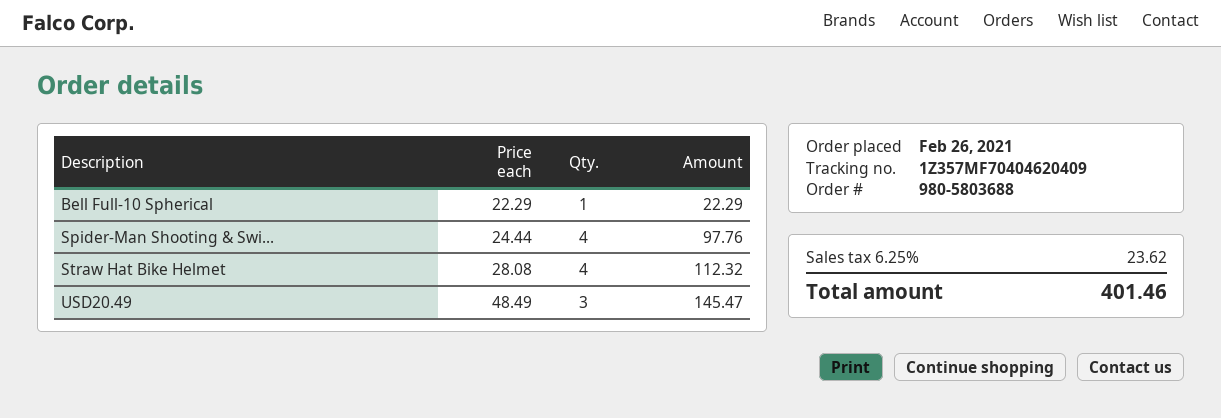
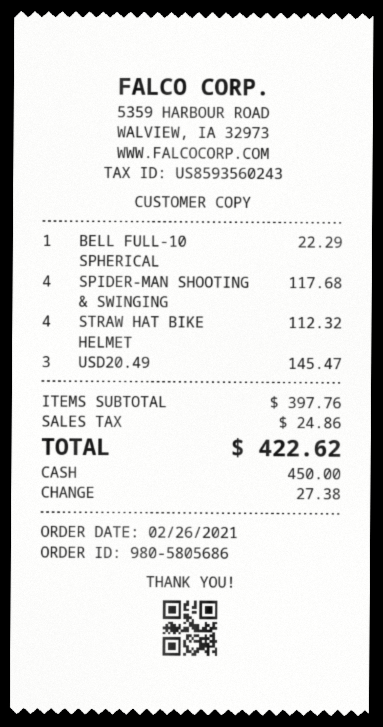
order number: 980-5803688 -> 980-5805686
Spider-Man Shooting & Swi...: 4 for 97.76 -> 4 for 117.68
tax: 23.62 -> 24.86
total: 401.46 -> 422.62

